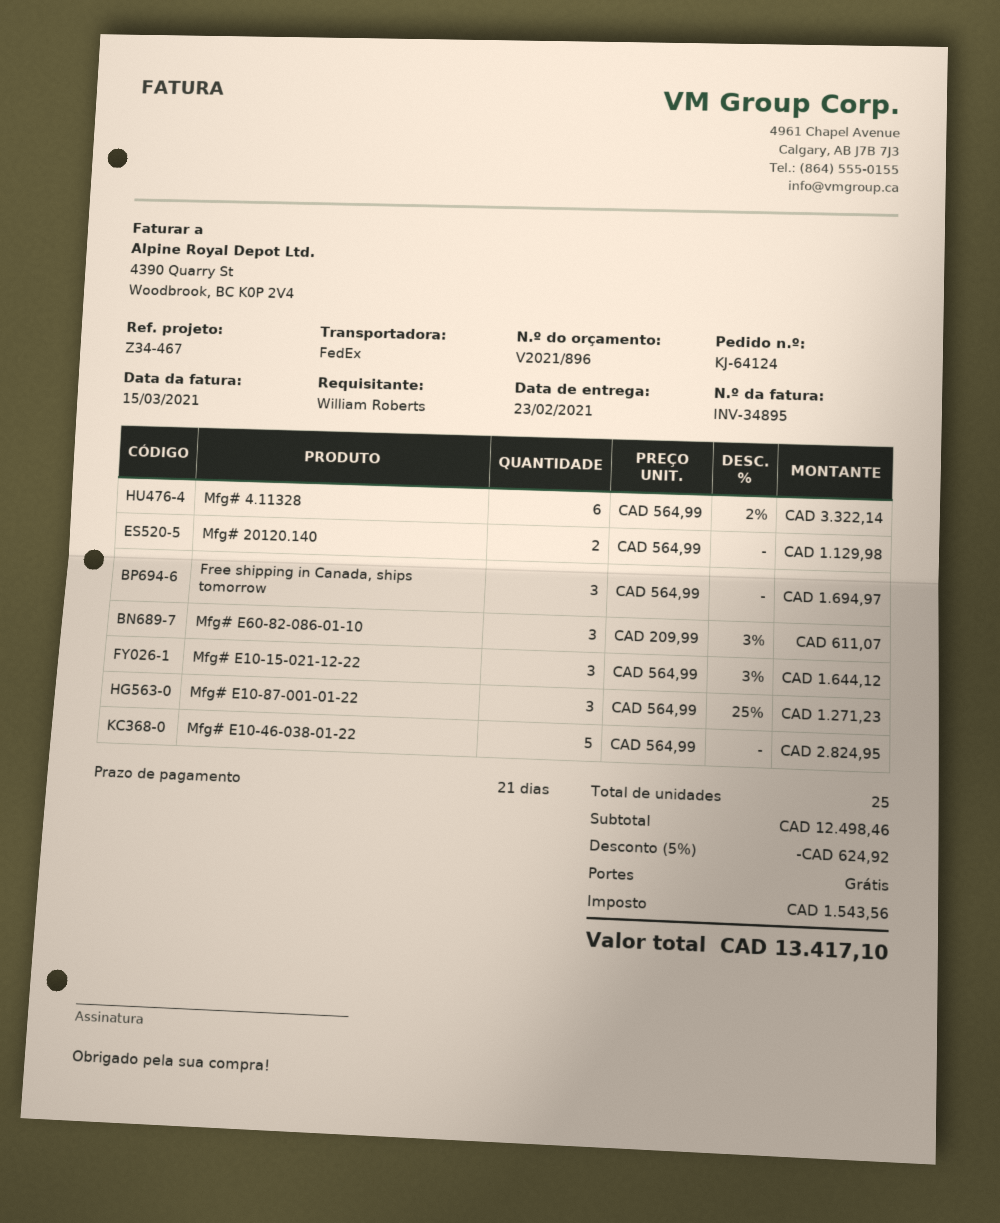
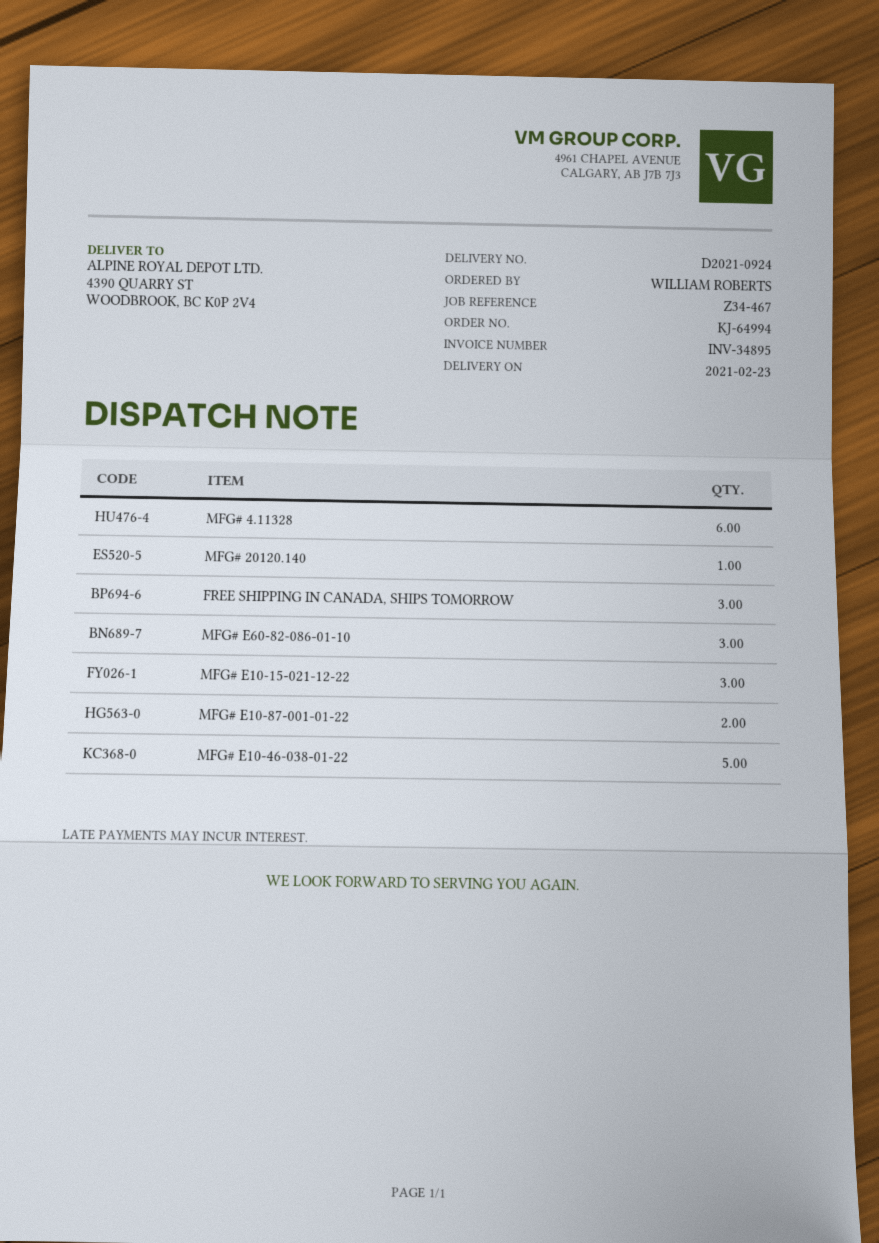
order number: KJ-64124 -> KJ-64994
Mfg# 20120.140: 2 -> 1
Mfg# E10-87-001-01-22: 3 -> 2

